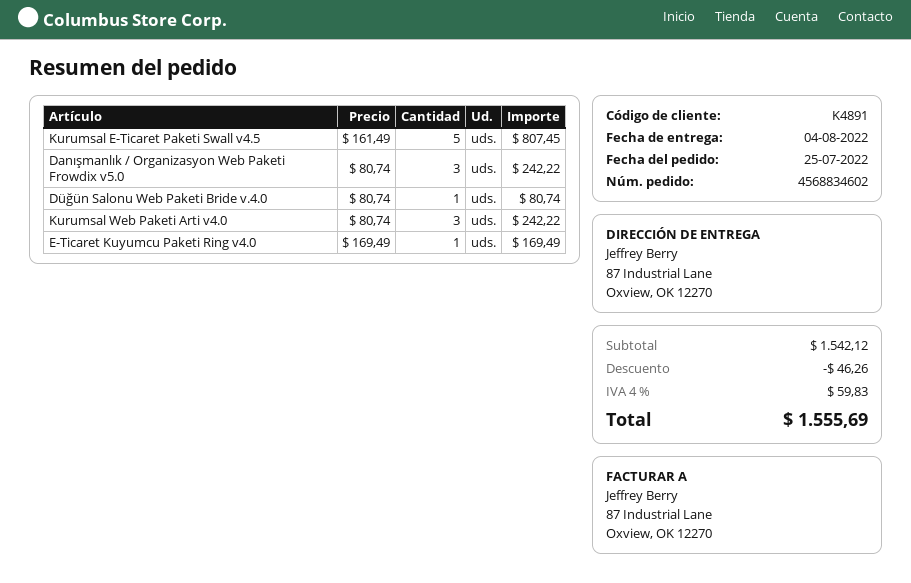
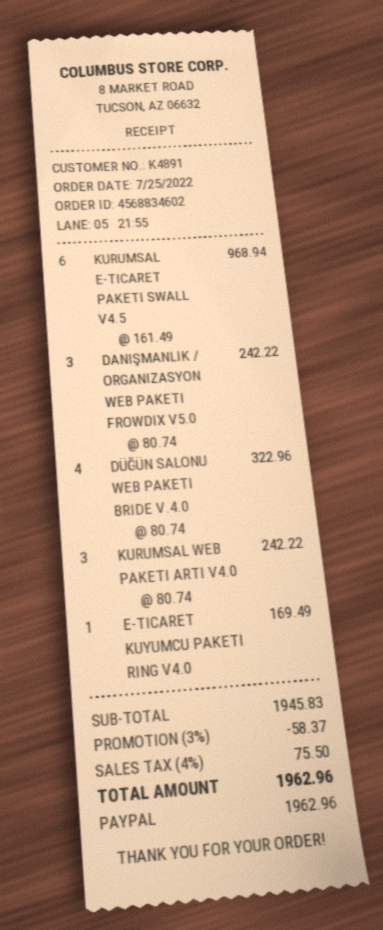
Kurumsal E-Ticaret Paketi Swall v4.5: 5 x 161.49 = 807.45 -> 6 x 161.49 = 968.94
Düğün Salonu Web Paketi Bride v.4.0: 1 x 80.74 = 80.74 -> 4 x 80.74 = 322.96
subtotal: 1542.12 -> 1945.83
discount: 46.26 -> 58.37
tax: 4% = 59.83 -> 4% = 75.50
total: 1555.69 -> 1962.96

